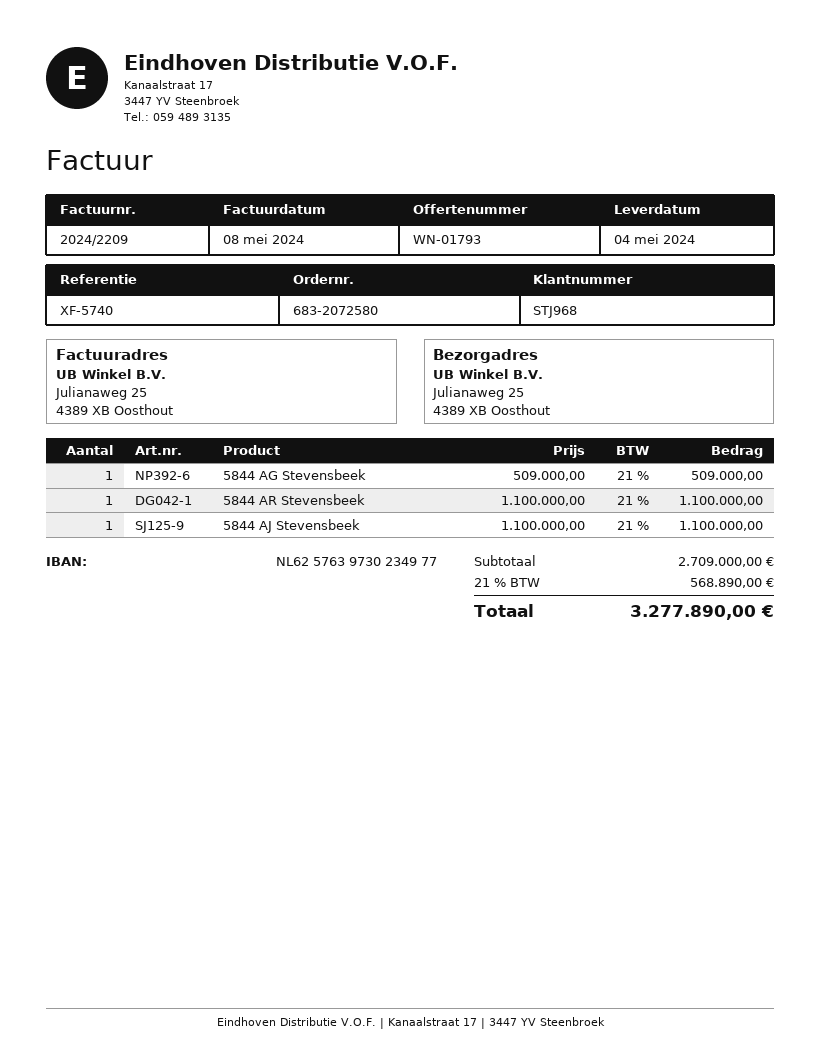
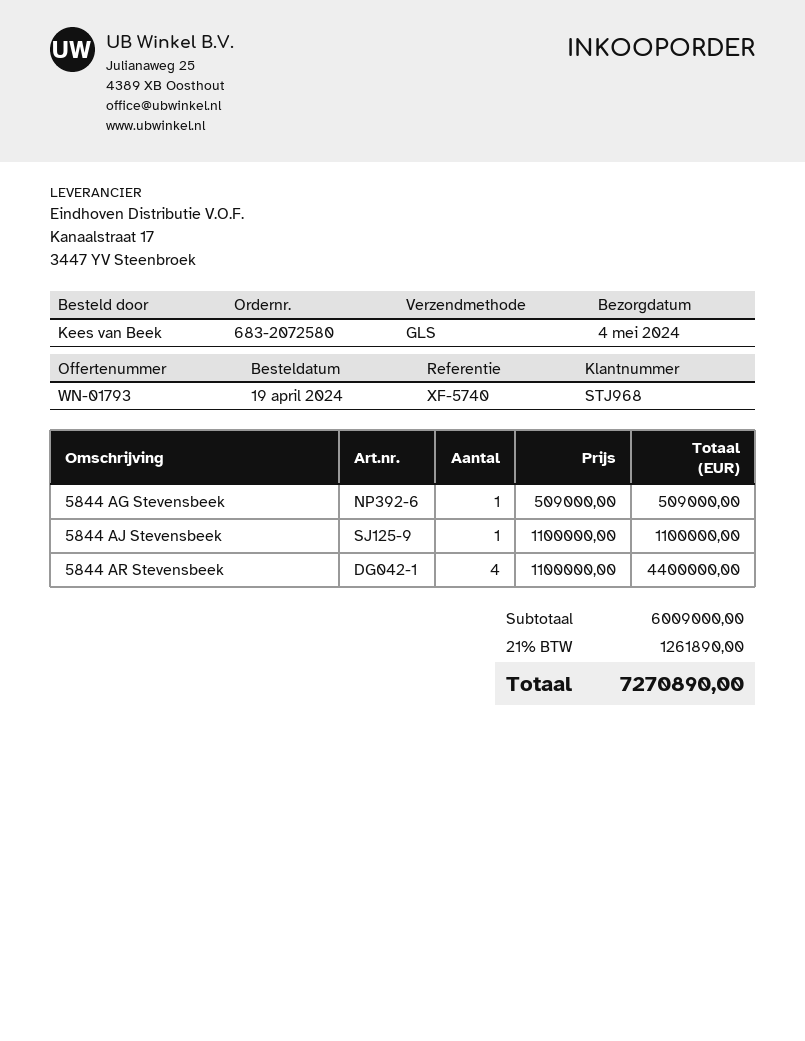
5844 AR Stevensbeek: 1 x 1100000.00 = 1100000.00 -> 4 x 1100000.00 = 4400000.00
subtotal: 2709000.00 -> 6009000.00
tax: 21% = 568890.00 -> 21% = 1261890.00
total: 3277890.00 -> 7270890.00

